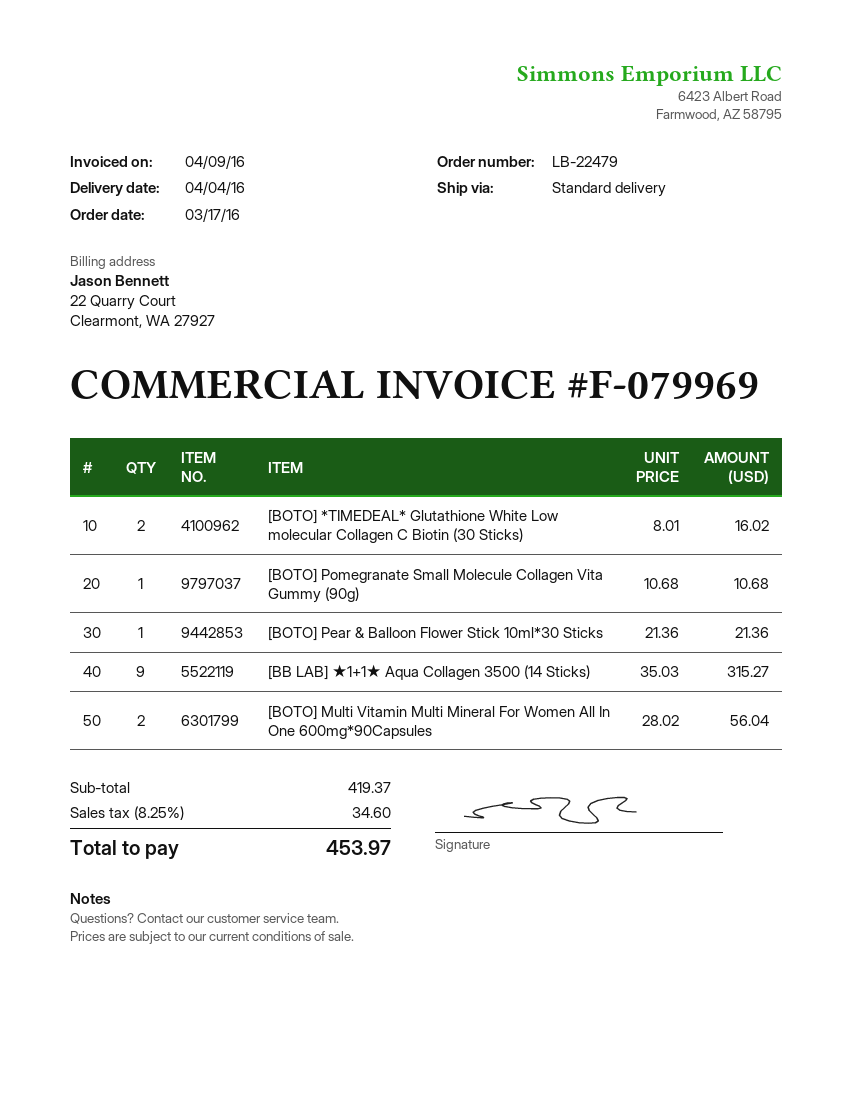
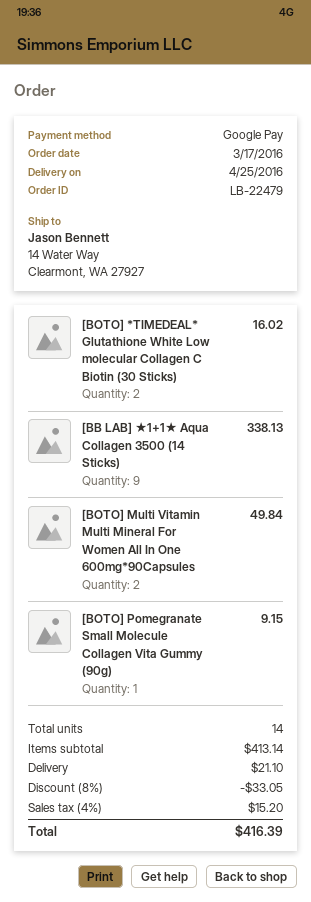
delivery date: 2016-04-04 -> 2016-04-25
[BOTO] Pomegranate Small Molecule Collagen Vita Gummy (90g): 1 for 10.68 -> 1 for 9.15
[BOTO] Pear & Balloon Flower Stick 10ml*30 Sticks: 1 for 21.36 -> none
[BB LAB] ★1+1★ Aqua Collagen 3500 (14 Sticks): 9 for 315.27 -> 9 for 338.13
[BOTO] Multi Vitamin Multi Mineral For Women All In One 600mg*90Capsules: 2 for 56.04 -> 2 for 49.84
subtotal: 419.37 -> 413.14
discount: none -> 8% = 33.05
shipping: none -> 21.10
tax: 8.25% = 34.60 -> 4% = 15.20
total: 453.97 -> 416.39

